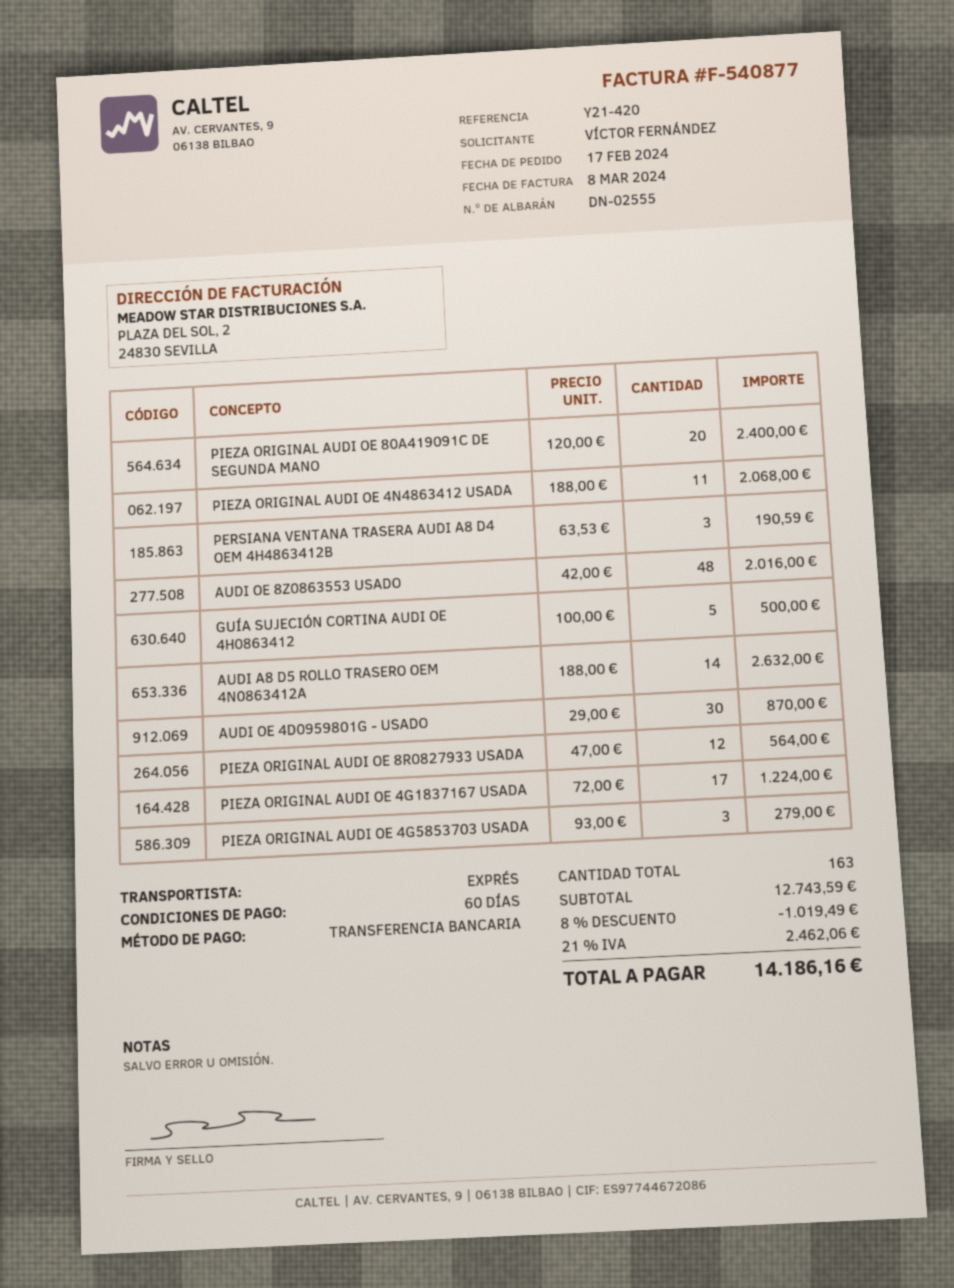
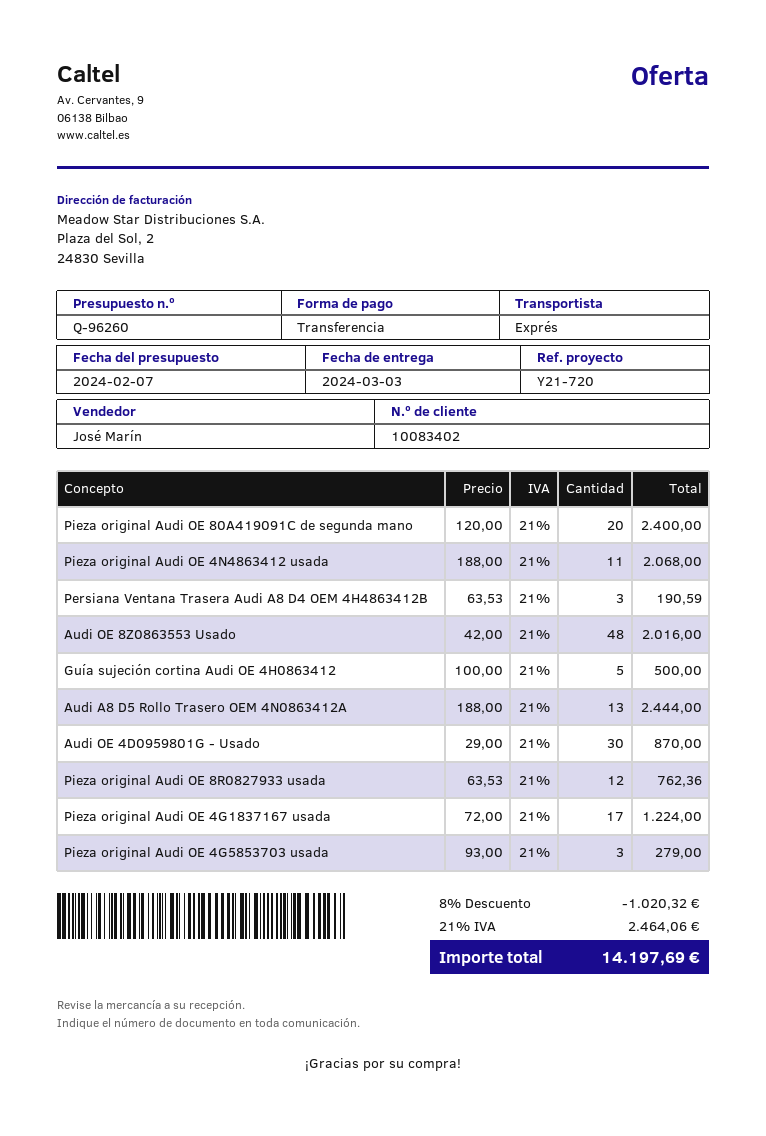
reference: Y21-420 -> Y21-720
AUDI A8 D5 ROLLO TRASERO OEM 4N0863412A: 14 x 188.00 = 2632.00 -> 13 x 188.00 = 2444.00
PIEZA ORIGINAL AUDI OE 8R0827933 USADA: 12 x 47.00 = 564.00 -> 12 x 63.53 = 762.36
discount: 8% = 1019.49 -> 8% = 1020.32
tax: 21% = 2462.06 -> 21% = 2464.06
total: 14186.16 -> 14197.69

